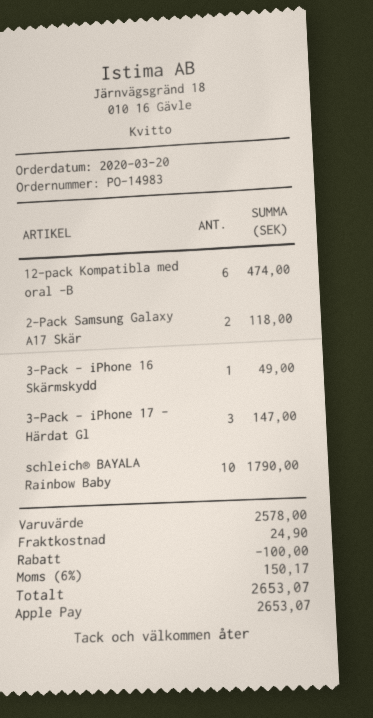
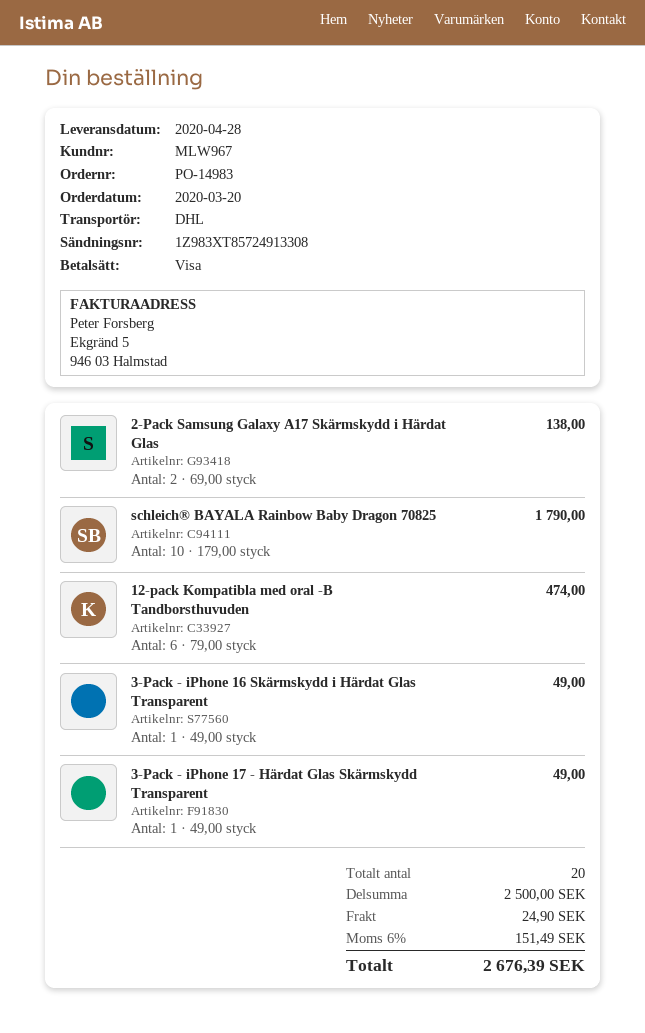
payment method: Apple Pay -> Visa
2-Pack Samsung Galaxy A17 Skär: 2 for 118.00 -> 2 for 138.00
3-Pack - iPhone 17 - Härdat Gl: 3 for 147.00 -> 1 for 49.00
subtotal: 2578.00 -> 2500.00
discount: 100.00 -> none
tax: 6% = 150.17 -> 6% = 151.49
total: 2653.07 -> 2676.39

